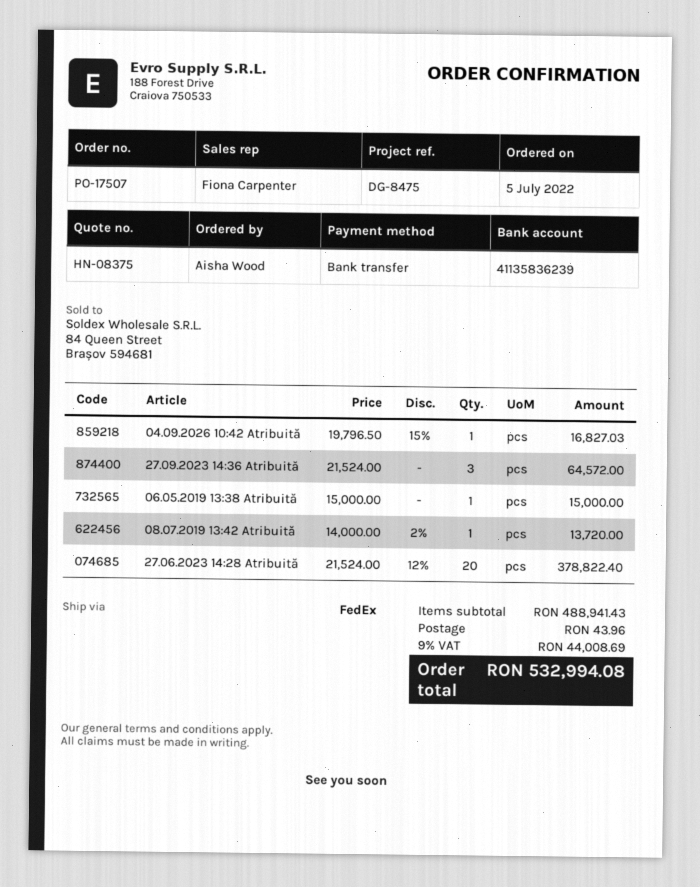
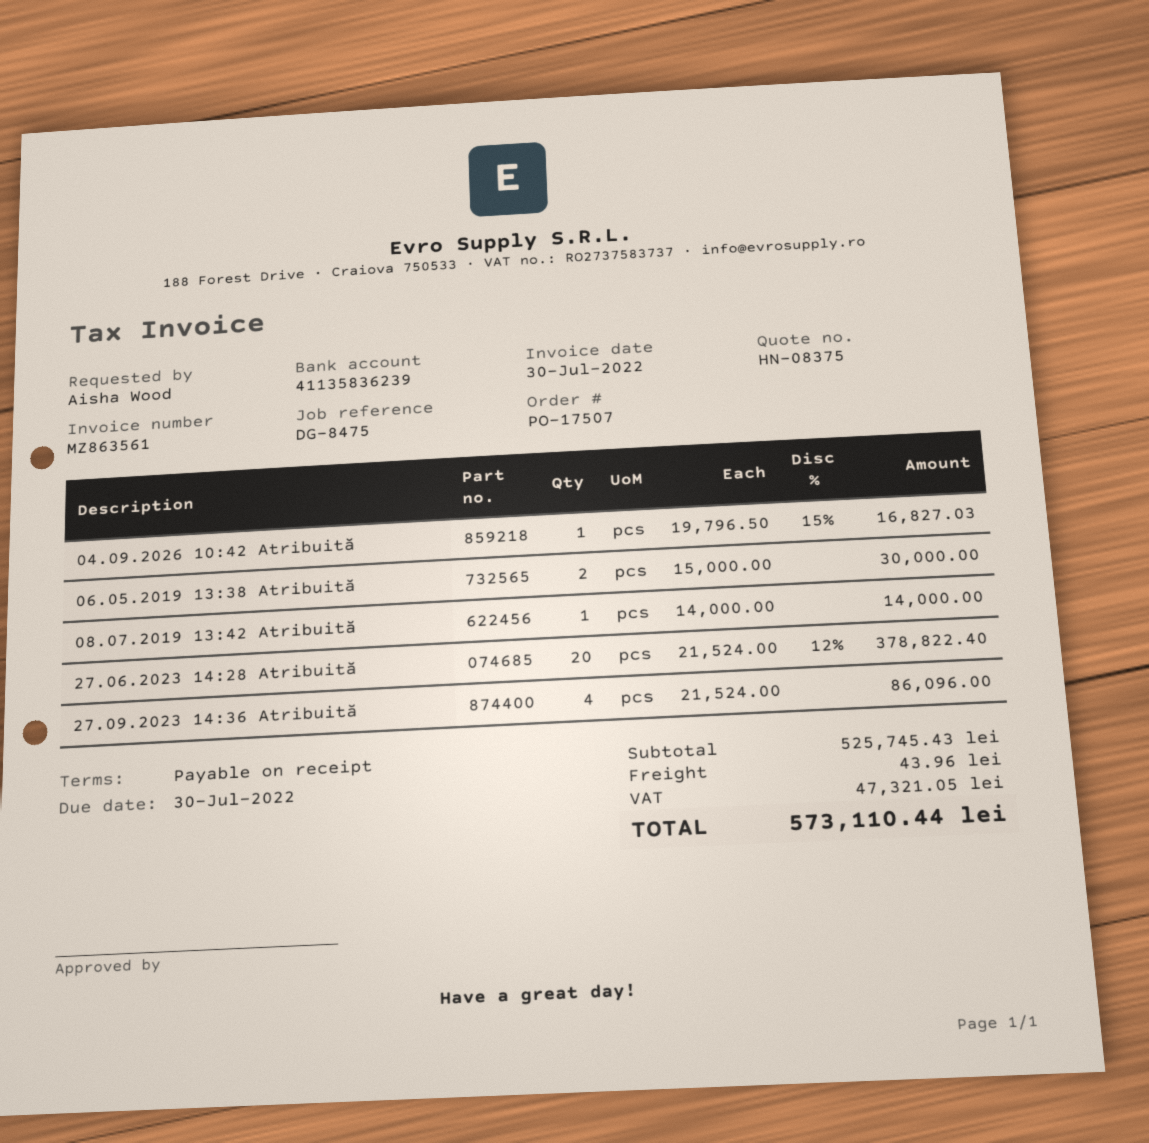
27.09.2023 14:36 Atribuită: 3 x 21524.00 = 64572.00 -> 4 x 21524.00 = 86096.00
06.05.2019 13:38 Atribuită: 1 x 15000.00 = 15000.00 -> 2 x 15000.00 = 30000.00
08.07.2019 13:42 Atribuită: 1 x 14000.00 - 2% = 13720.00 -> 1 x 14000.00 = 14000.00
subtotal: 488941.43 -> 525745.43
tax: 44008.69 -> 47321.05
total: 532994.08 -> 573110.44

